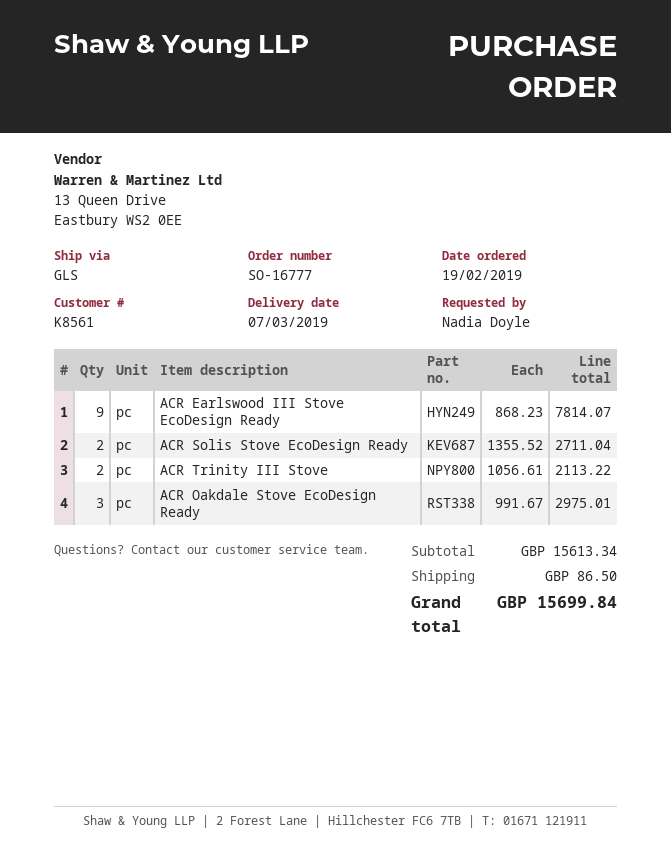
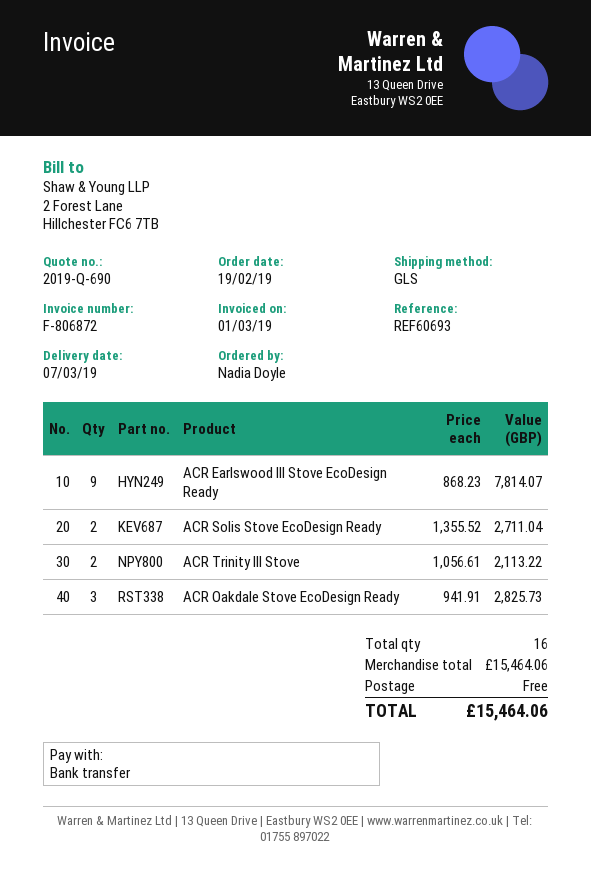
ACR Oakdale Stove EcoDesign Ready: 3 x 991.67 = 2975.01 -> 3 x 941.91 = 2825.73
subtotal: 15613.34 -> 15464.06
shipping: 86.50 -> 0.00
total: 15699.84 -> 15464.06

